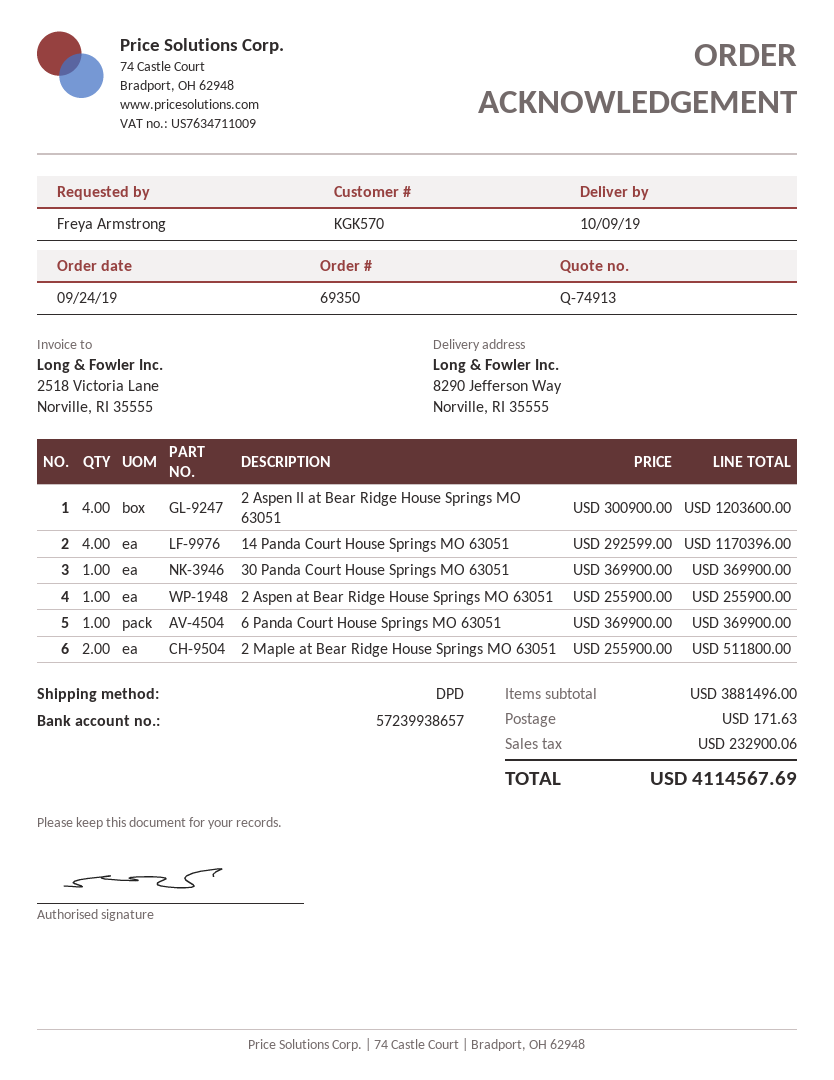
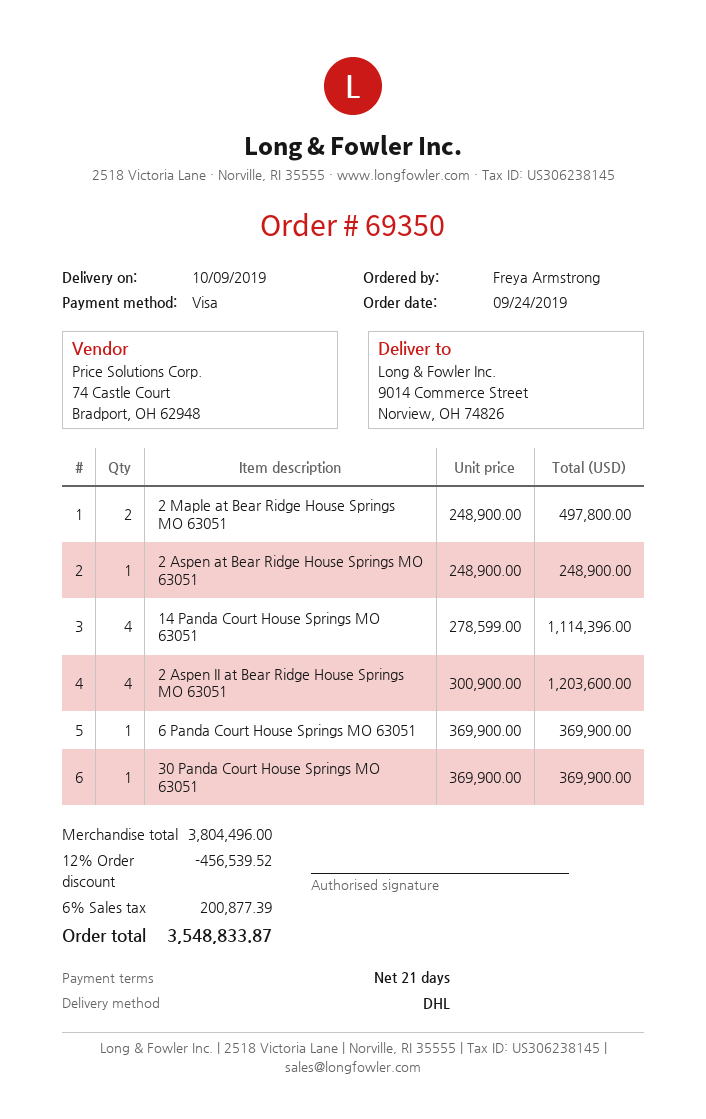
shipping method: DPD -> DHL
ship to: 8290 Jefferson Way, Norville, RI 35555 -> 9014 Commerce Street, Norview, OH 74826
14 Panda Court House Springs MO 63051: 4 x 292599.00 = 1170396.00 -> 4 x 278599.00 = 1114396.00
2 Aspen at Bear Ridge House Springs MO 63051: 1 x 255900.00 = 255900.00 -> 1 x 248900.00 = 248900.00
2 Maple at Bear Ridge House Springs MO 63051: 2 x 255900.00 = 511800.00 -> 2 x 248900.00 = 497800.00
subtotal: 3881496.00 -> 3804496.00
discount: none -> 12% = 456539.52
shipping: 171.63 -> none
tax: 232900.06 -> 200877.39
total: 4114567.69 -> 3548833.87

